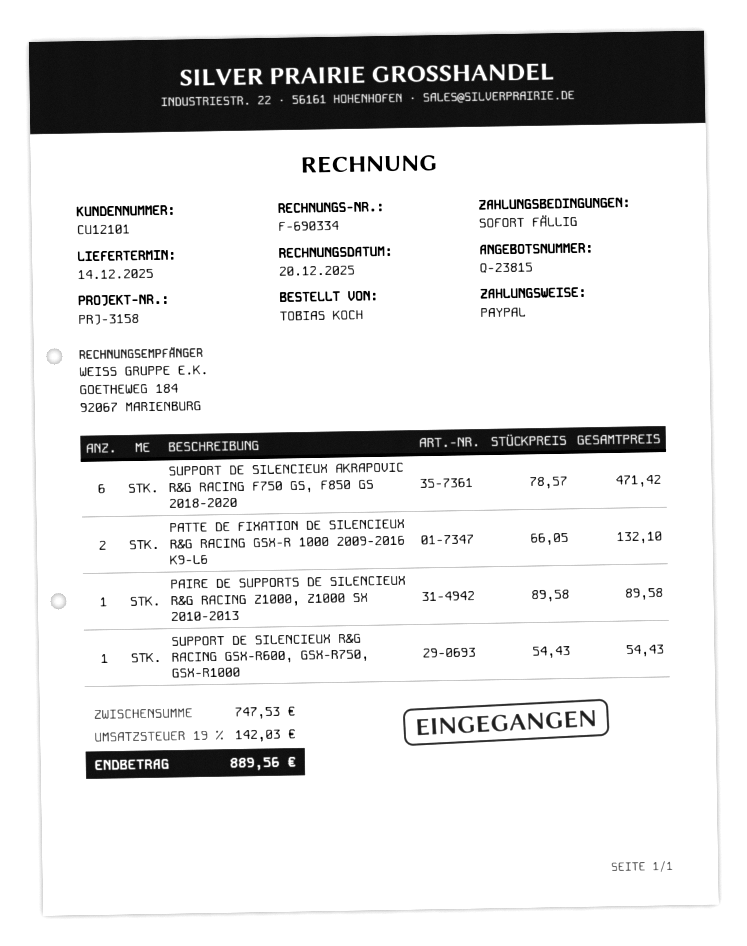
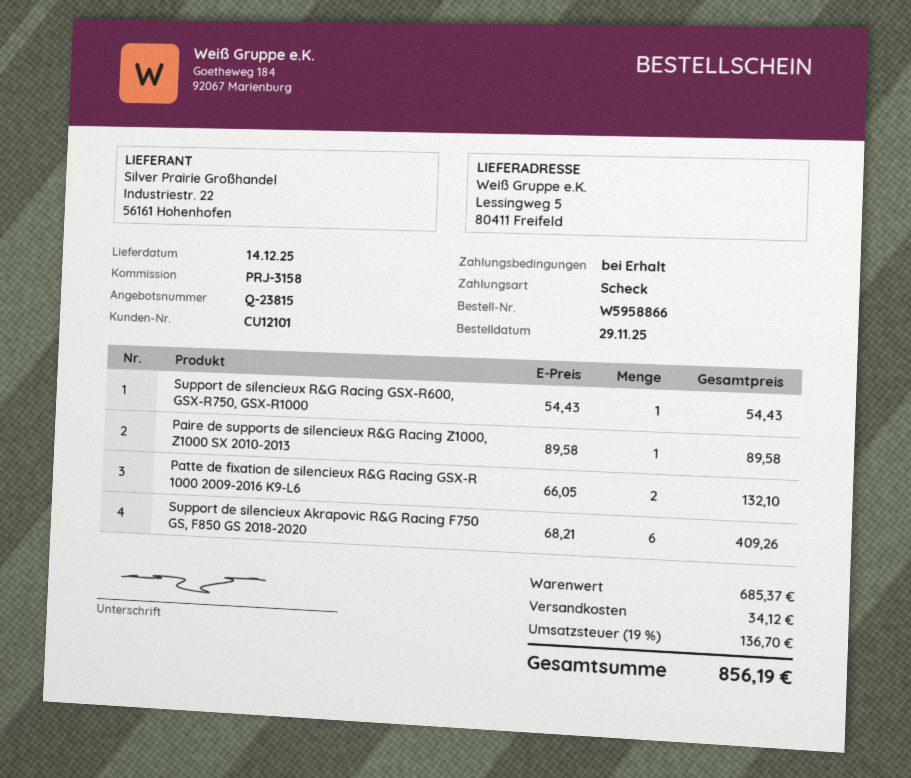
payment method: PayPal -> cheque
SUPPORT DE SILENCIEUX AKRAPOVIC R&G RACING F750 GS, F850 GS 2018-2020: 6 x 78.57 = 471.42 -> 6 x 68.21 = 409.26
subtotal: 747.53 -> 685.37
shipping: none -> 34.12
tax: 19% = 142.03 -> 19% = 136.70
total: 889.56 -> 856.19

